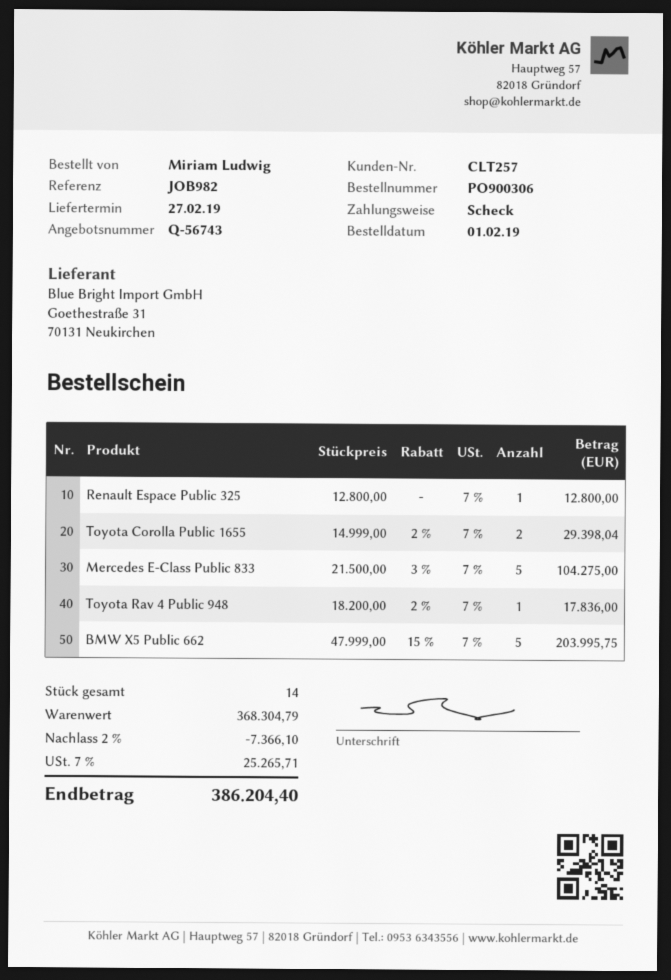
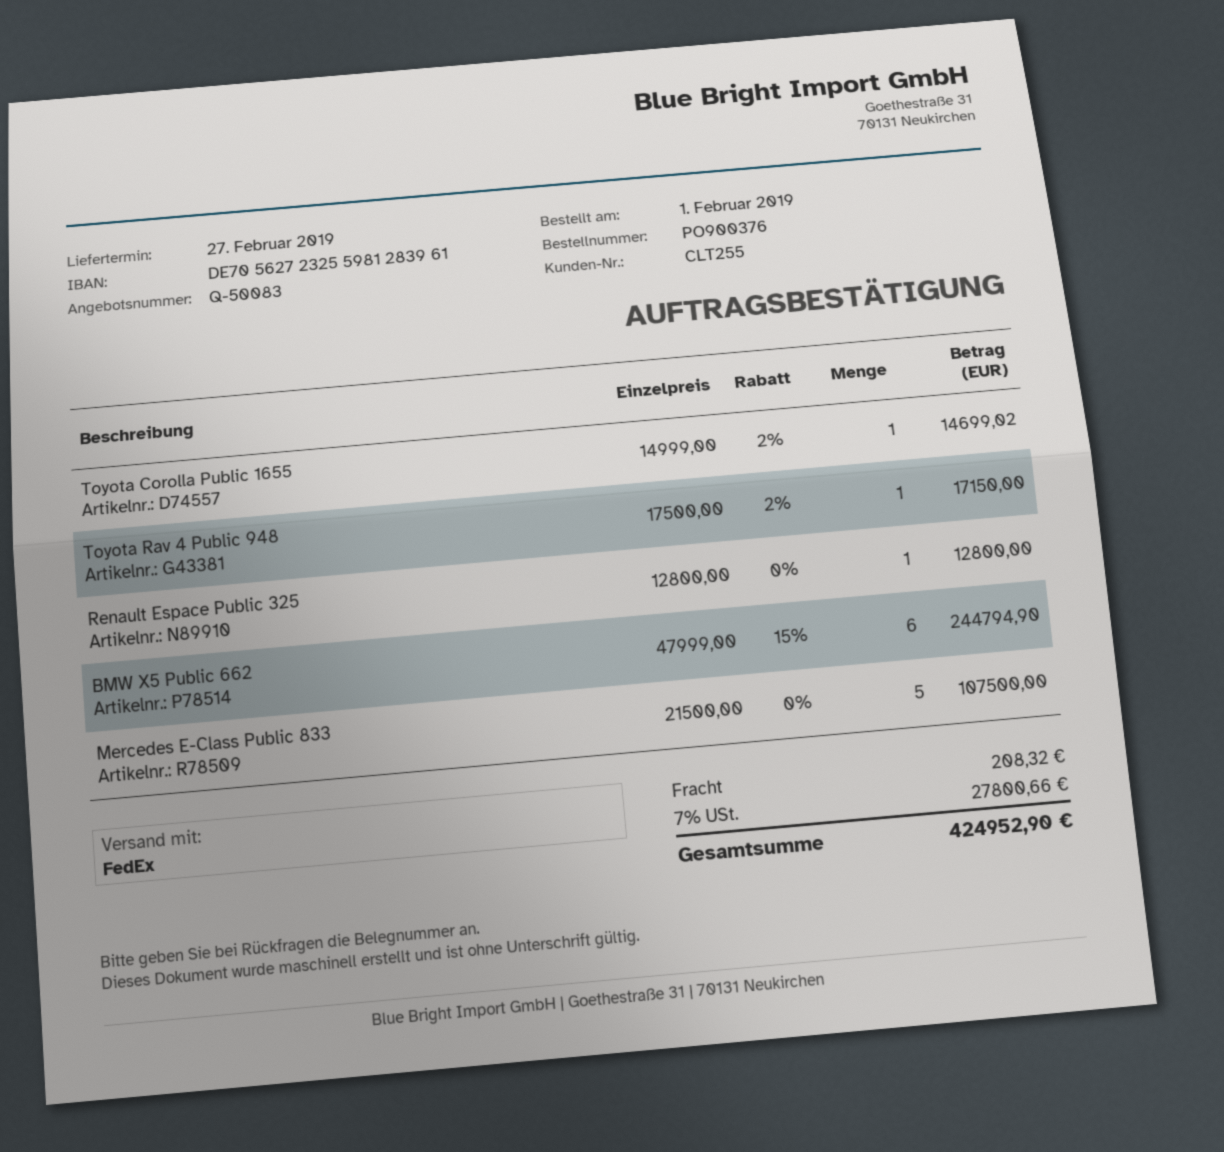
quote number: Q-56743 -> Q-50083
order number: PO900306 -> PO900376
customer number: CLT257 -> CLT255
Toyota Corolla Public 1655: 2 x 14999.00 - 2% = 29398.04 -> 1 x 14999.00 - 2% = 14699.02
Mercedes E-Class Public 833: 5 x 21500.00 - 3% = 104275.00 -> 5 x 21500.00 = 107500.00
Toyota Rav 4 Public 948: 1 x 18200.00 - 2% = 17836.00 -> 1 x 17500.00 - 2% = 17150.00
BMW X5 Public 662: 5 x 47999.00 - 15% = 203995.75 -> 6 x 47999.00 - 15% = 244794.90
discount: 2% = 7366.10 -> none
shipping: none -> 208.32
tax: 7% = 25265.71 -> 7% = 27800.66
total: 386204.40 -> 424952.90

